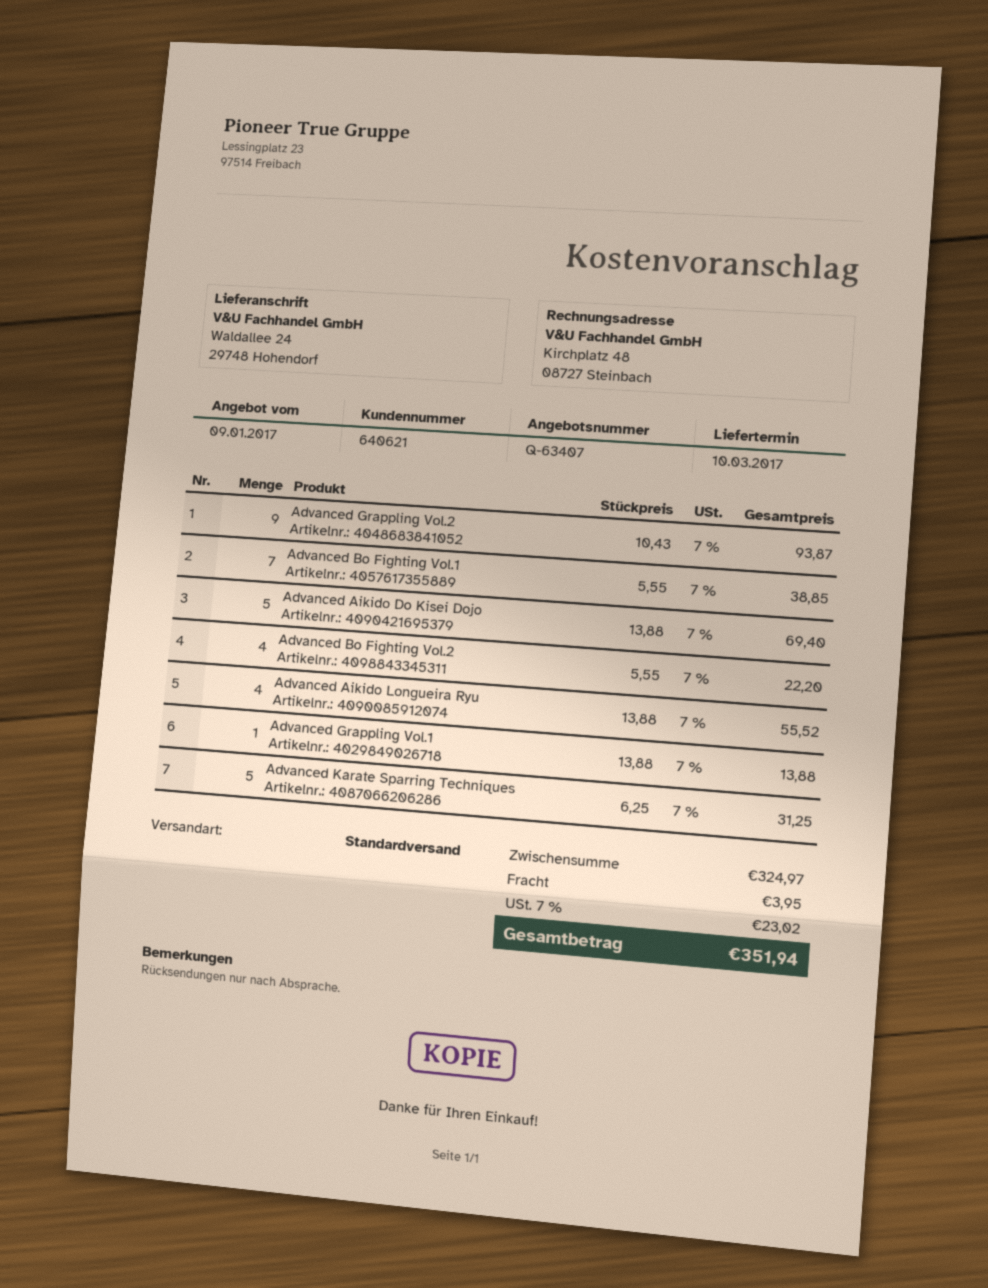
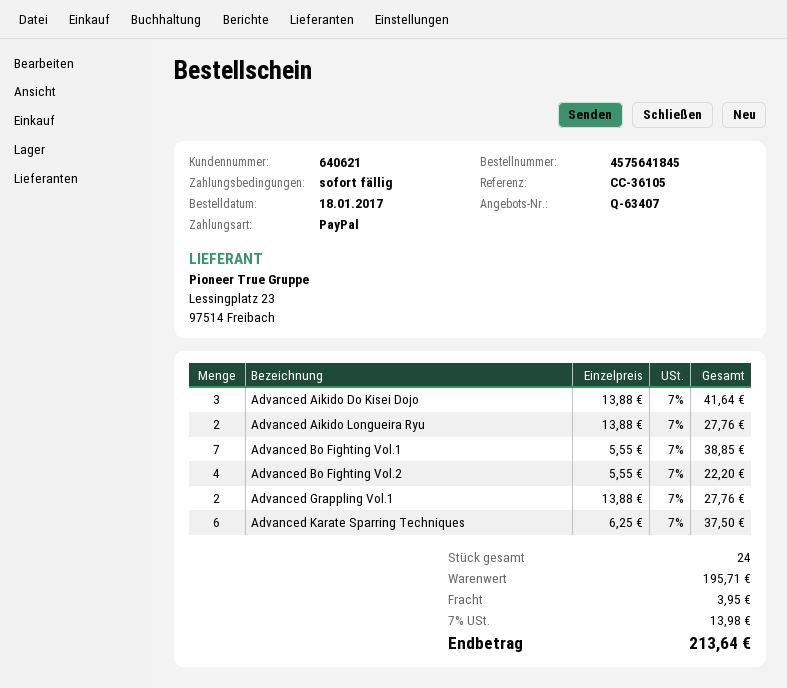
Advanced Grappling Vol.2: 9 x 10.43 = 93.87 -> none
Advanced Aikido Do Kisei Dojo: 5 x 13.88 = 69.40 -> 3 x 13.88 = 41.64
Advanced Aikido Longueira Ryu: 4 x 13.88 = 55.52 -> 2 x 13.88 = 27.76
Advanced Grappling Vol.1: 1 x 13.88 = 13.88 -> 2 x 13.88 = 27.76
Advanced Karate Sparring Techniques: 5 x 6.25 = 31.25 -> 6 x 6.25 = 37.50
subtotal: 324.97 -> 195.71
tax: 7% = 23.02 -> 7% = 13.98
total: 351.94 -> 213.64

